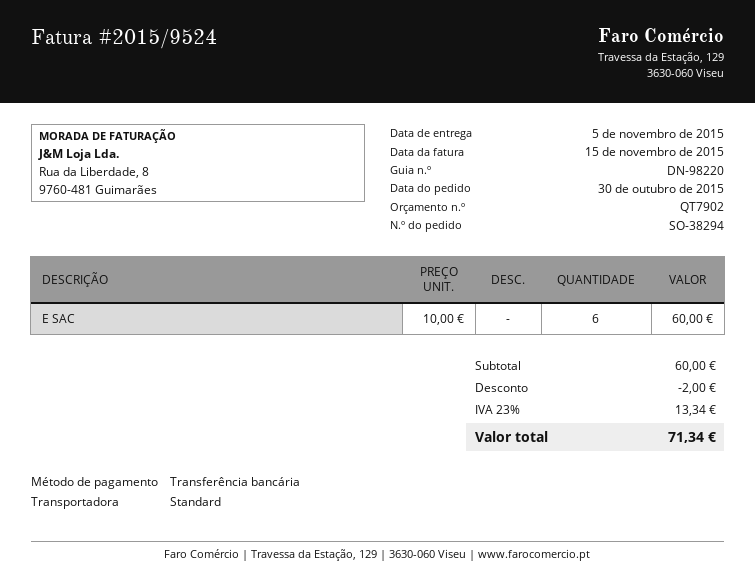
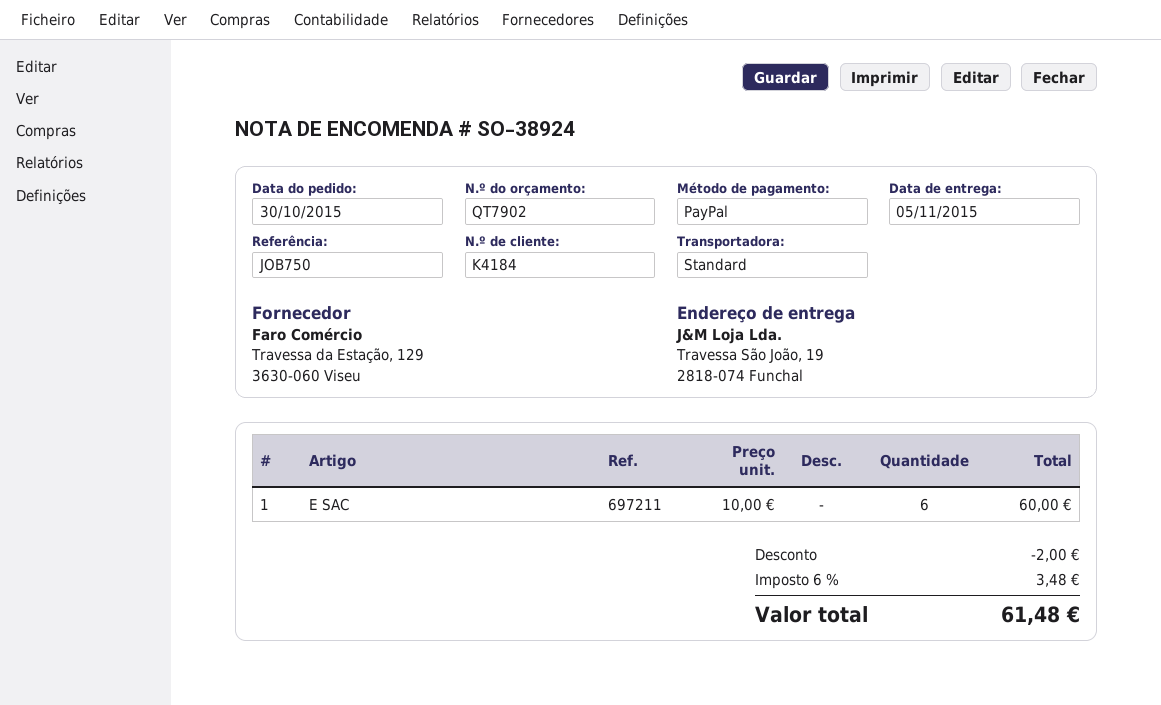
order number: SO-38294 -> SO-38924
payment method: bank transfer -> PayPal
tax: 23% = 13.34 -> 6% = 3.48
total: 71.34 -> 61.48

